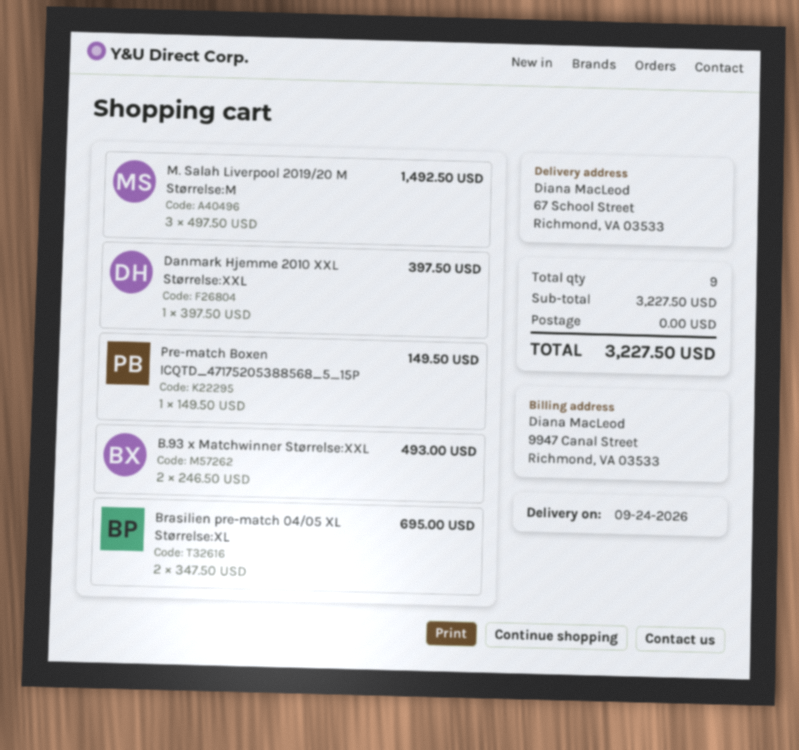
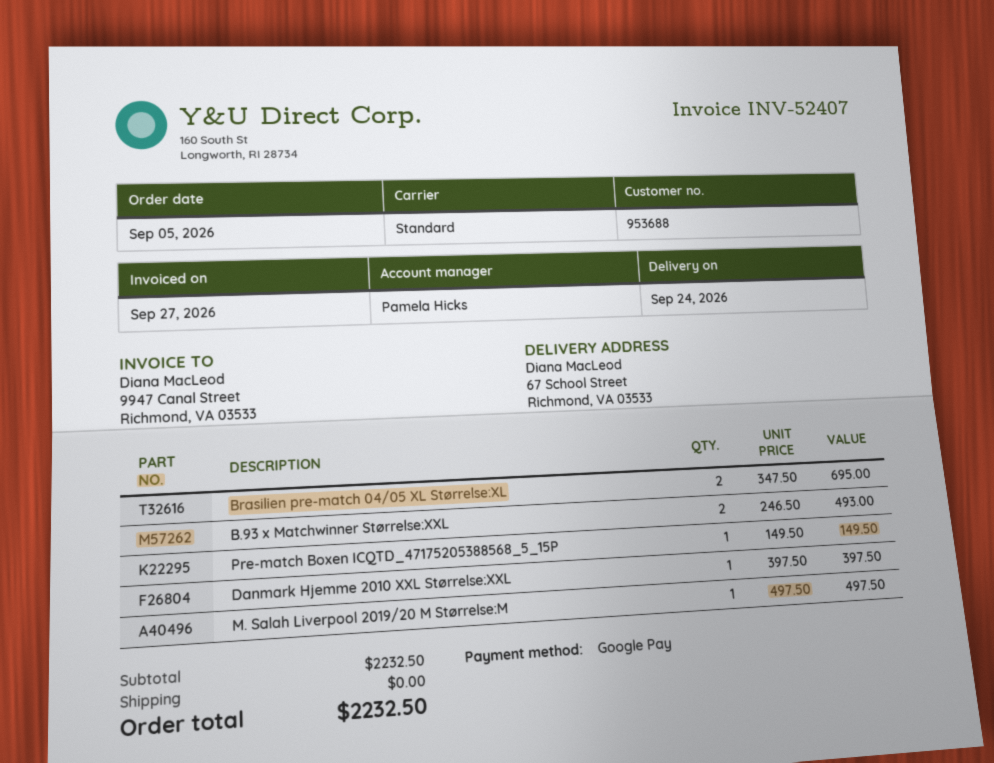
M. Salah Liverpool 2019/20 M Størrelse:M: 3 x 497.50 = 1492.50 -> 1 x 497.50 = 497.50
subtotal: 3227.50 -> 2232.50
total: 3227.50 -> 2232.50

